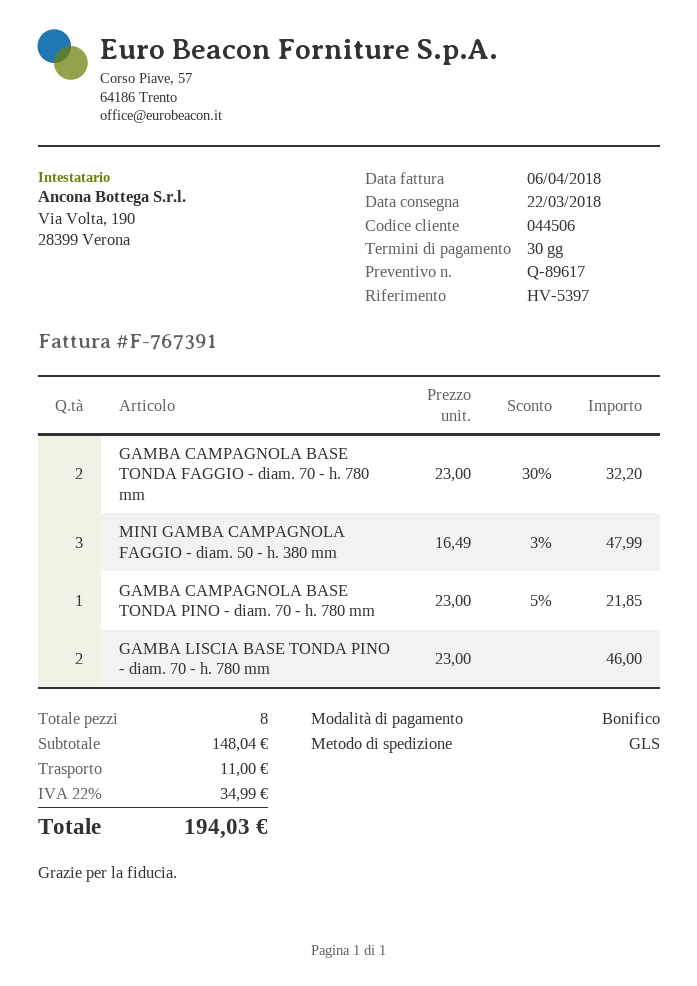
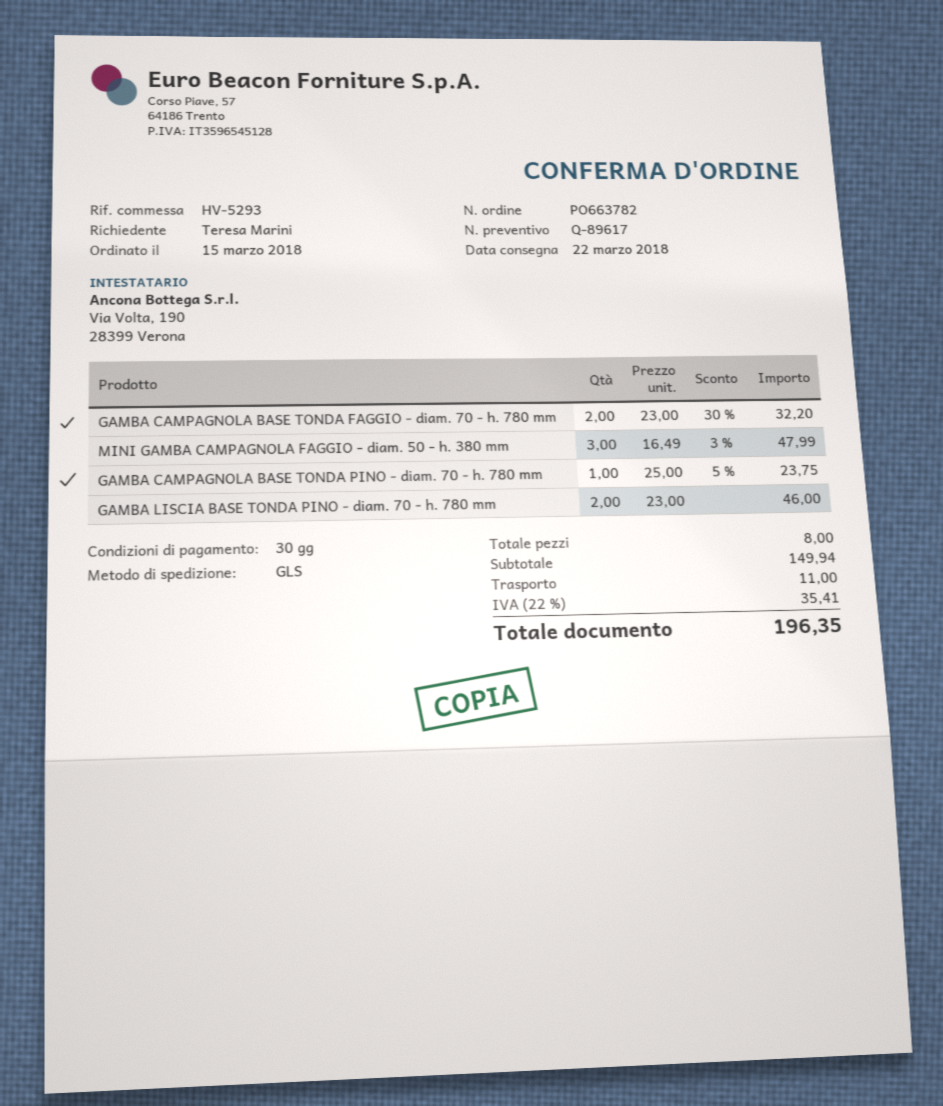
reference: HV-5397 -> HV-5293
GAMBA CAMPAGNOLA BASE TONDA PINO - diam. 70 - h. 780 mm: 1 x 23.00 - 5% = 21.85 -> 1 x 25.00 - 5% = 23.75
subtotal: 148.04 -> 149.94
tax: 22% = 34.99 -> 22% = 35.41
total: 194.03 -> 196.35

